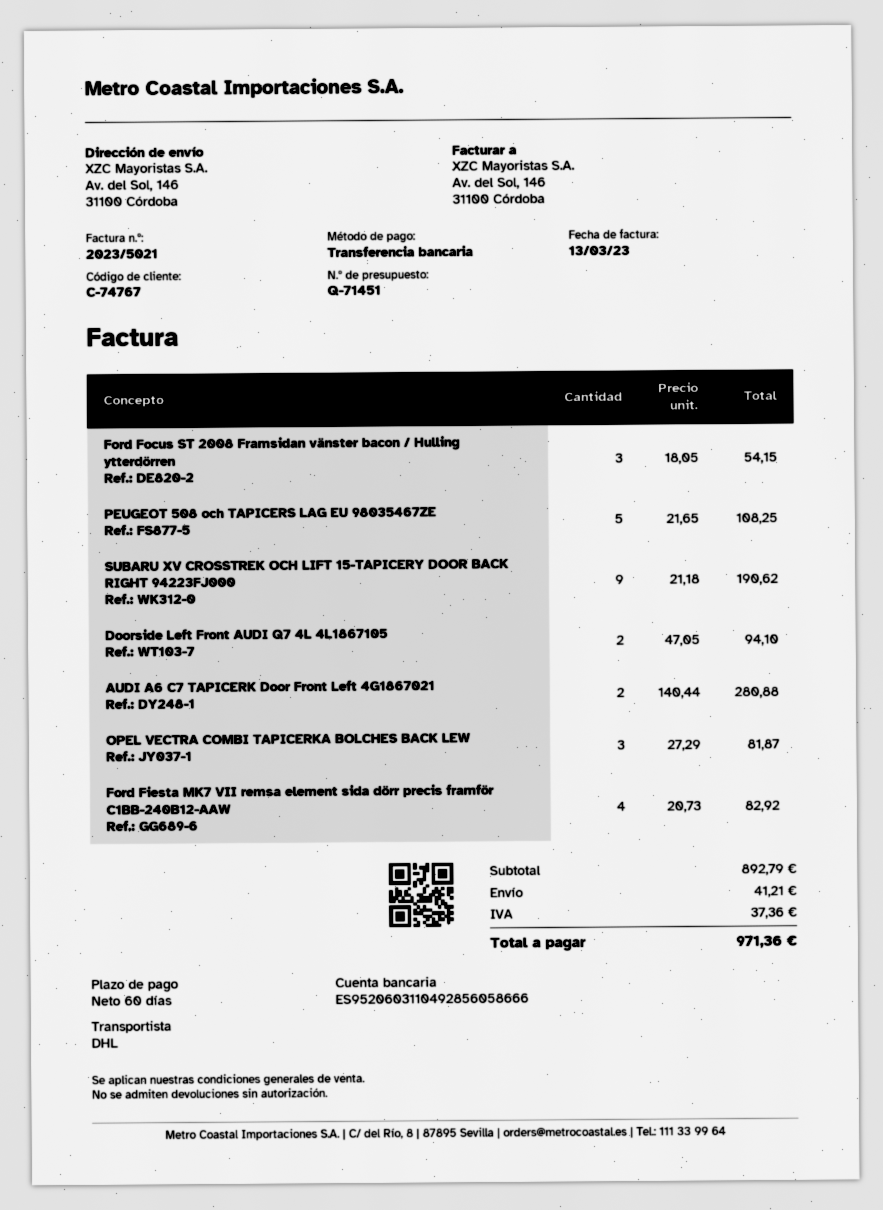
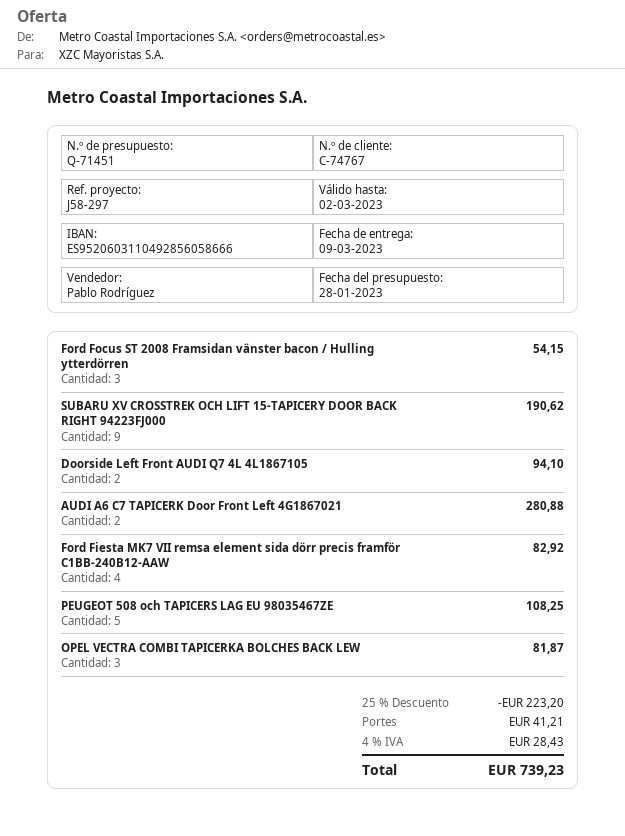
discount: none -> 25% = 223.20
tax: 37.36 -> 28.43
total: 971.36 -> 739.23

